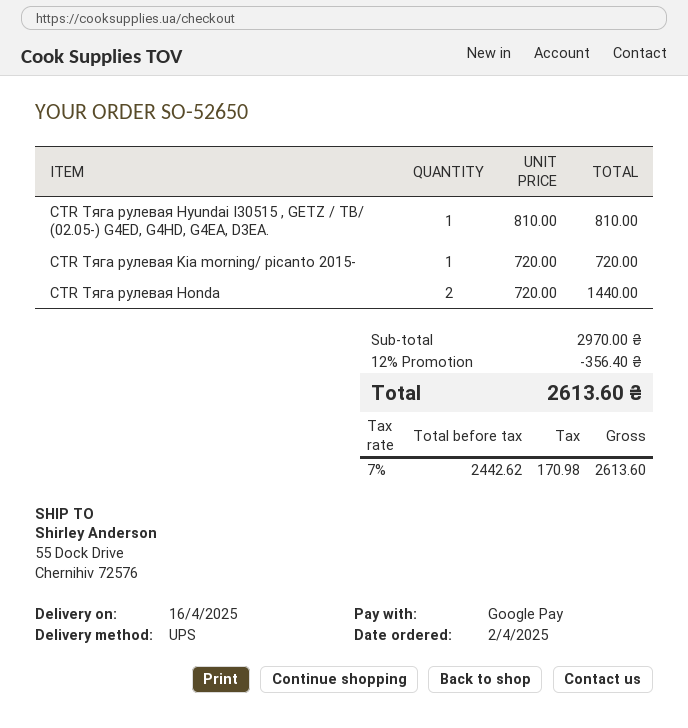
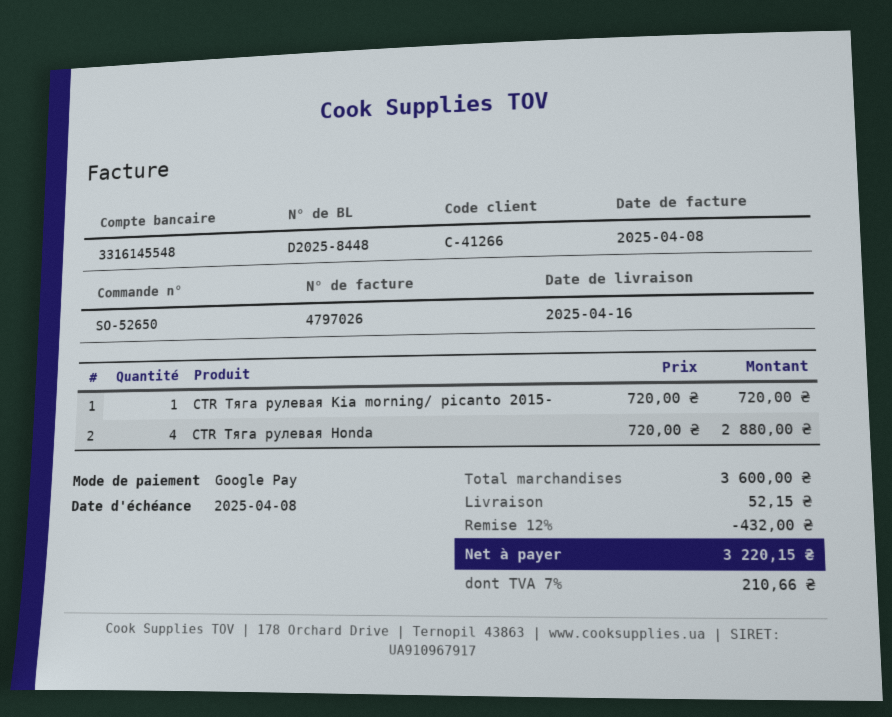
CTR Тяга рулевая Hyundai I30515 , GETZ / TB/ (02.05-) G4ED, G4HD, G4EA, D3EA.: 1 x 810.00 = 810.00 -> none
CTR Тяга рулевая Honda: 2 x 720.00 = 1440.00 -> 4 x 720.00 = 2880.00
subtotal: 2970.00 -> 3600.00
discount: 12% = 356.40 -> 12% = 432.00
shipping: none -> 52.15
tax: 7% = 170.98 -> 7% = 210.66
total: 2613.60 -> 3220.15

